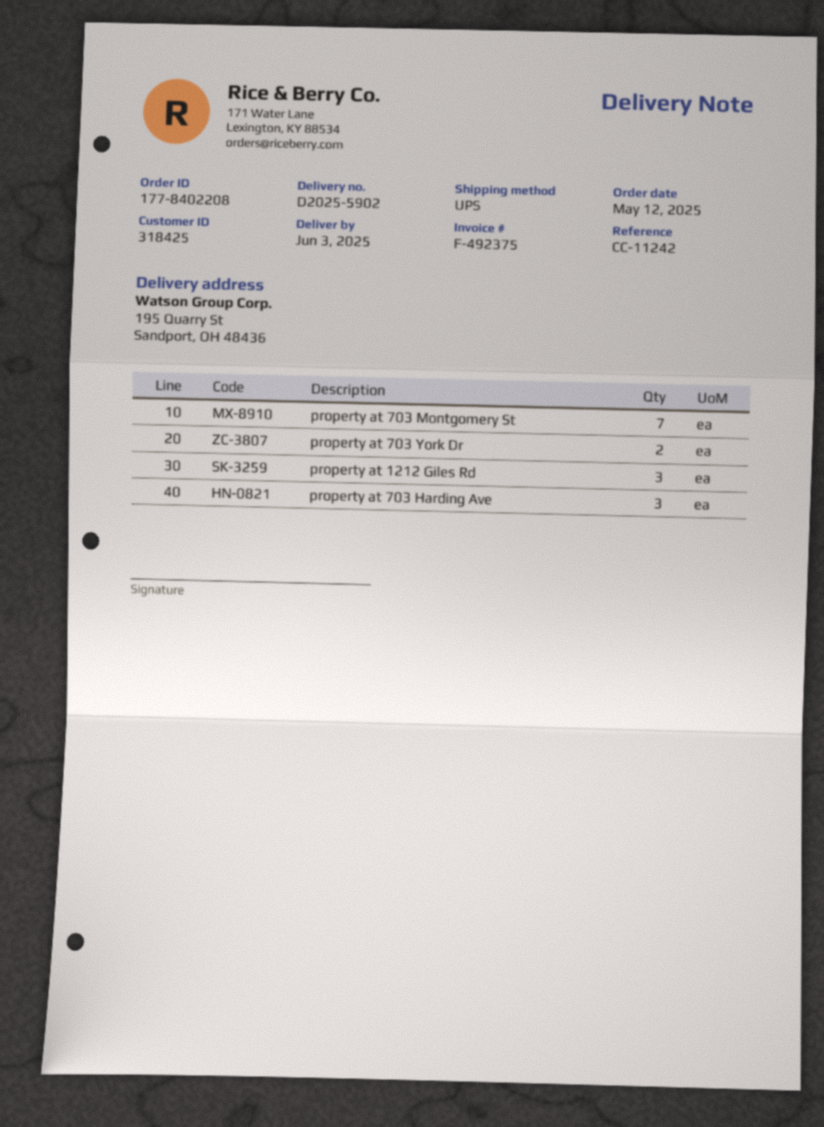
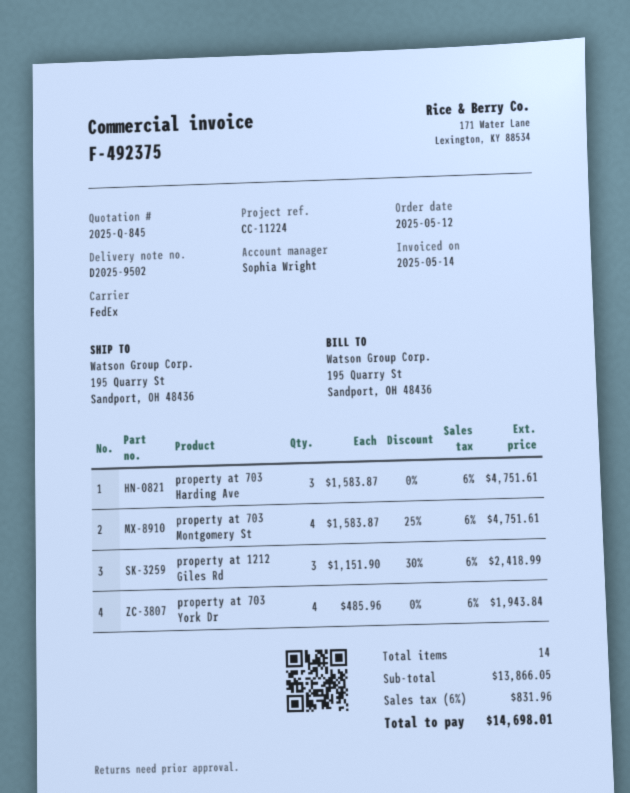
delivery note number: D2025-5902 -> D2025-9502
reference: CC-11242 -> CC-11224
shipping method: UPS -> FedEx
property at 703 Montgomery St: 7 -> 4
property at 703 York Dr: 2 -> 4

